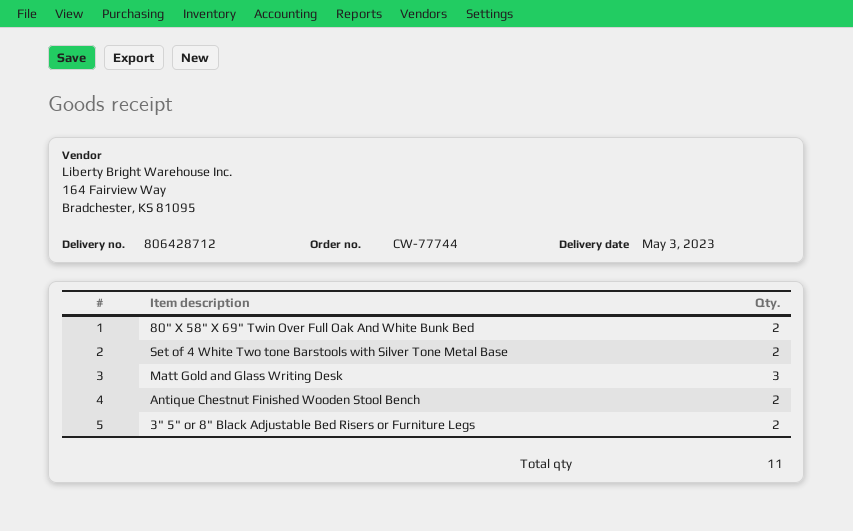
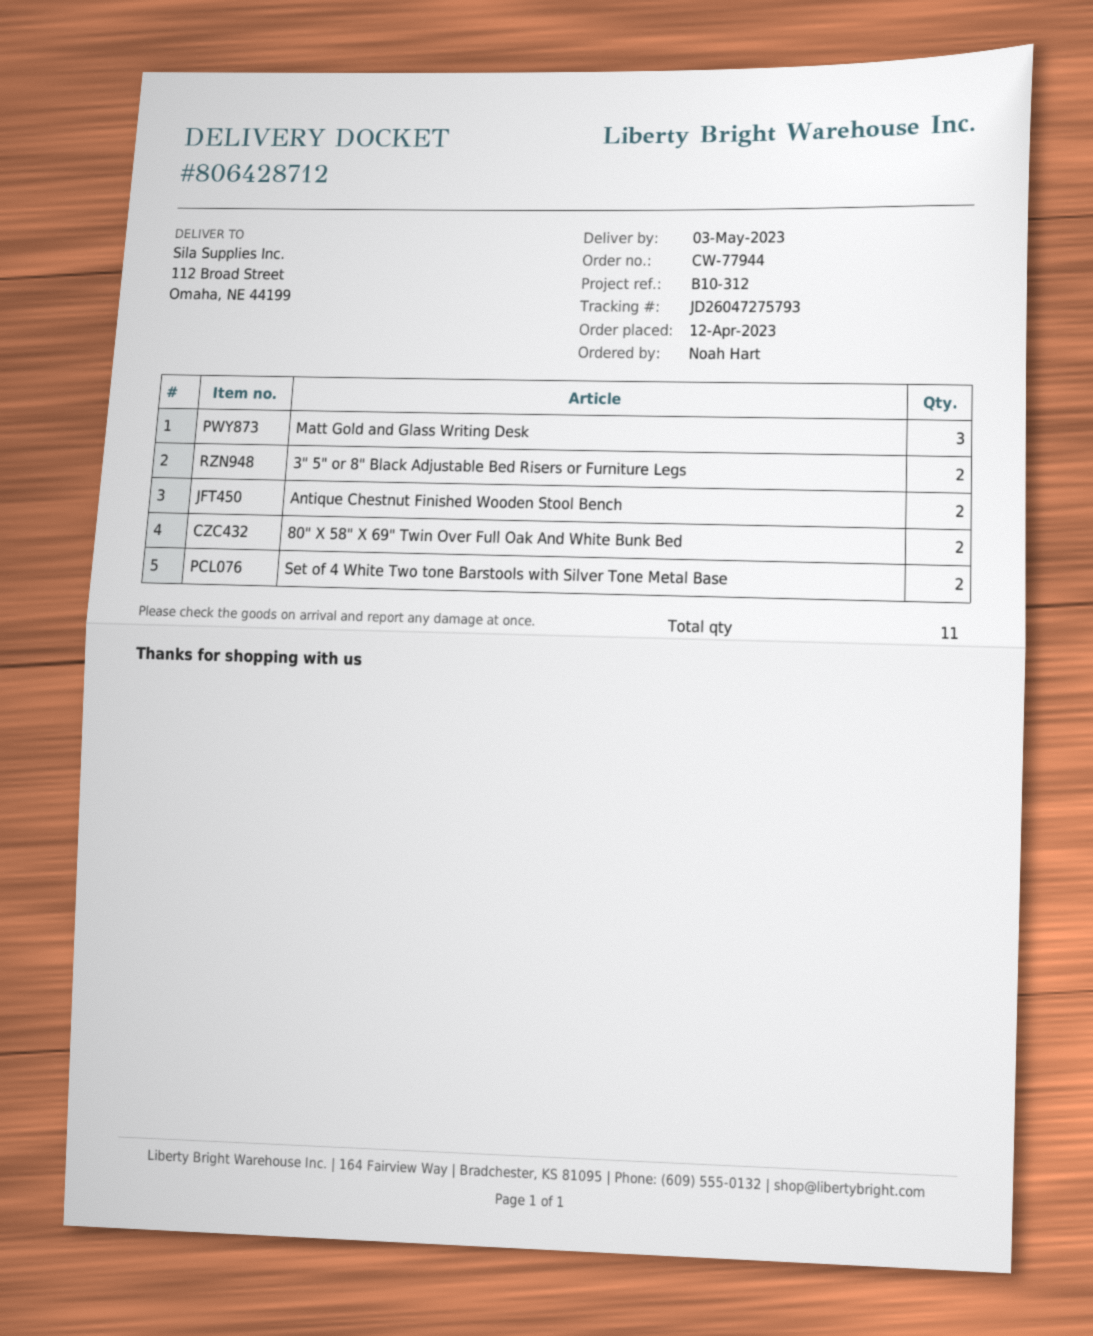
order number: CW-77744 -> CW-77944

